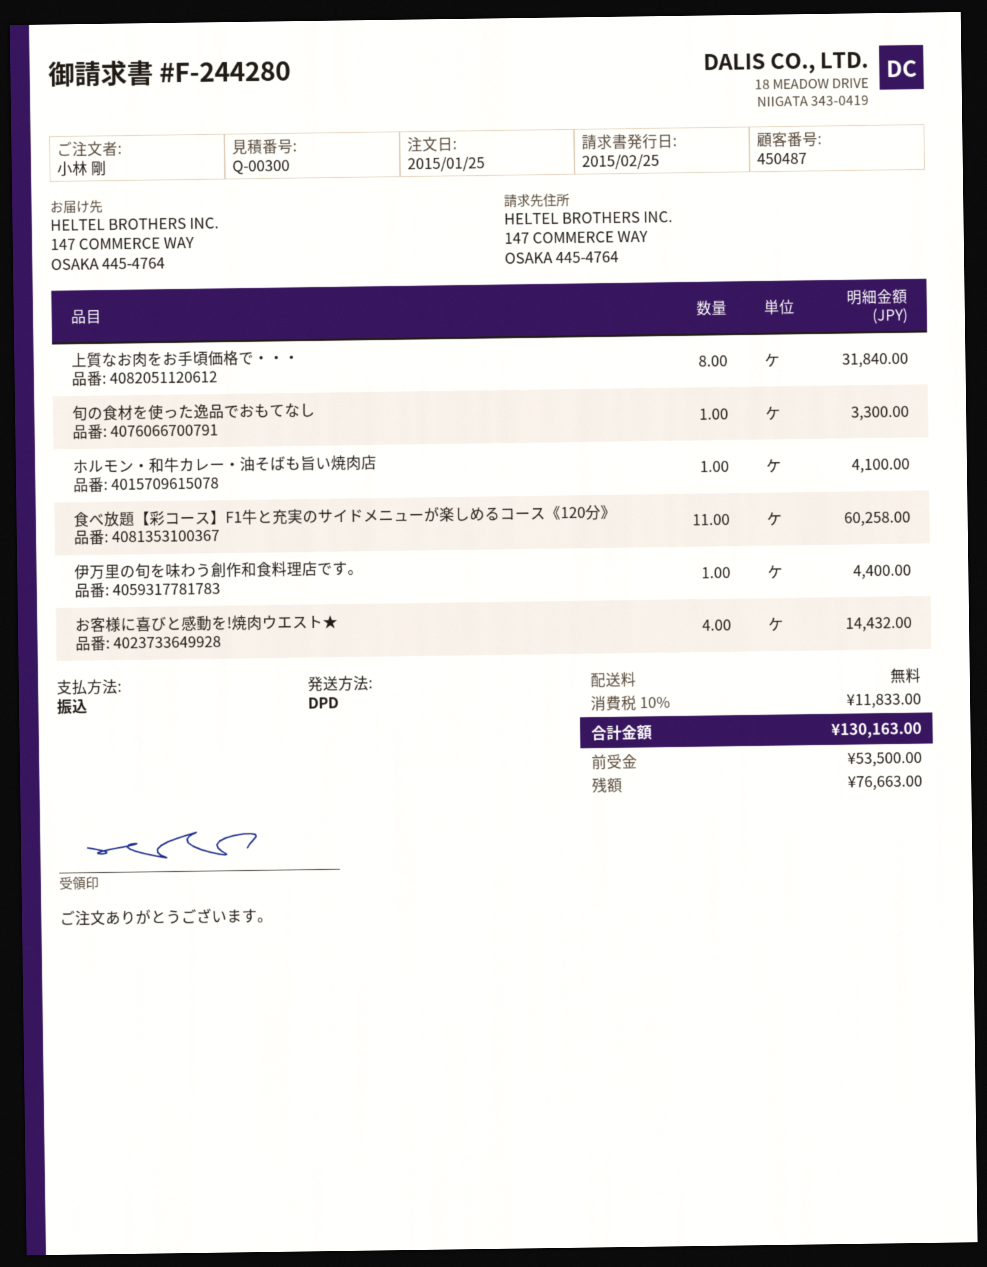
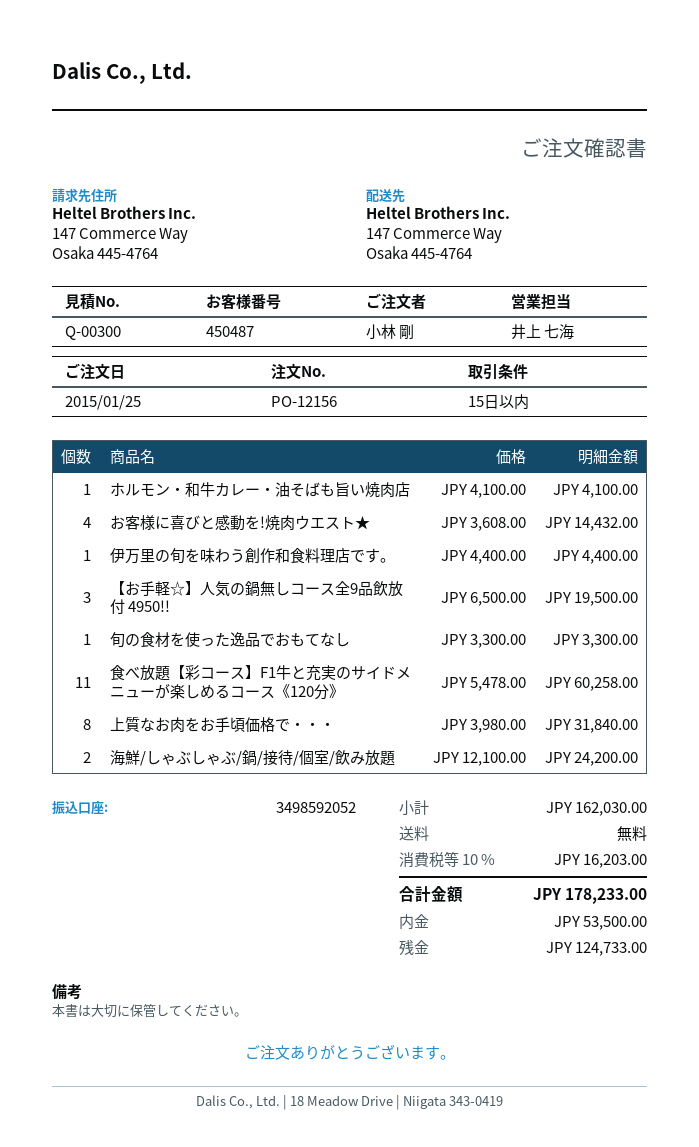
【お手軽☆】人気の鍋無しコース全9品飲放付 4950!!: none -> 3 for 19500.00
海鮮/しゃぶしゃぶ/鍋/接待/個室/飲み放題: none -> 2 for 24200.00
tax: 10% = 11833.00 -> 10% = 16203.00
total: 130163.00 -> 178233.00
balance: 76663.00 -> 124733.00

